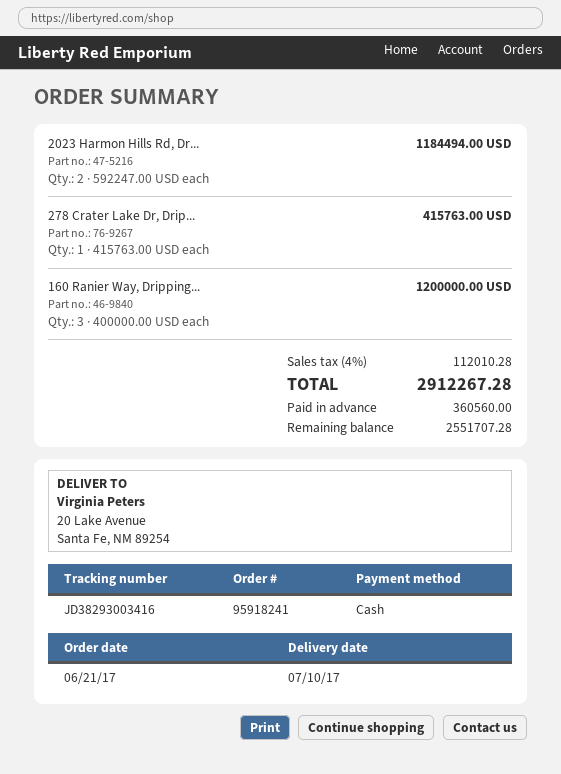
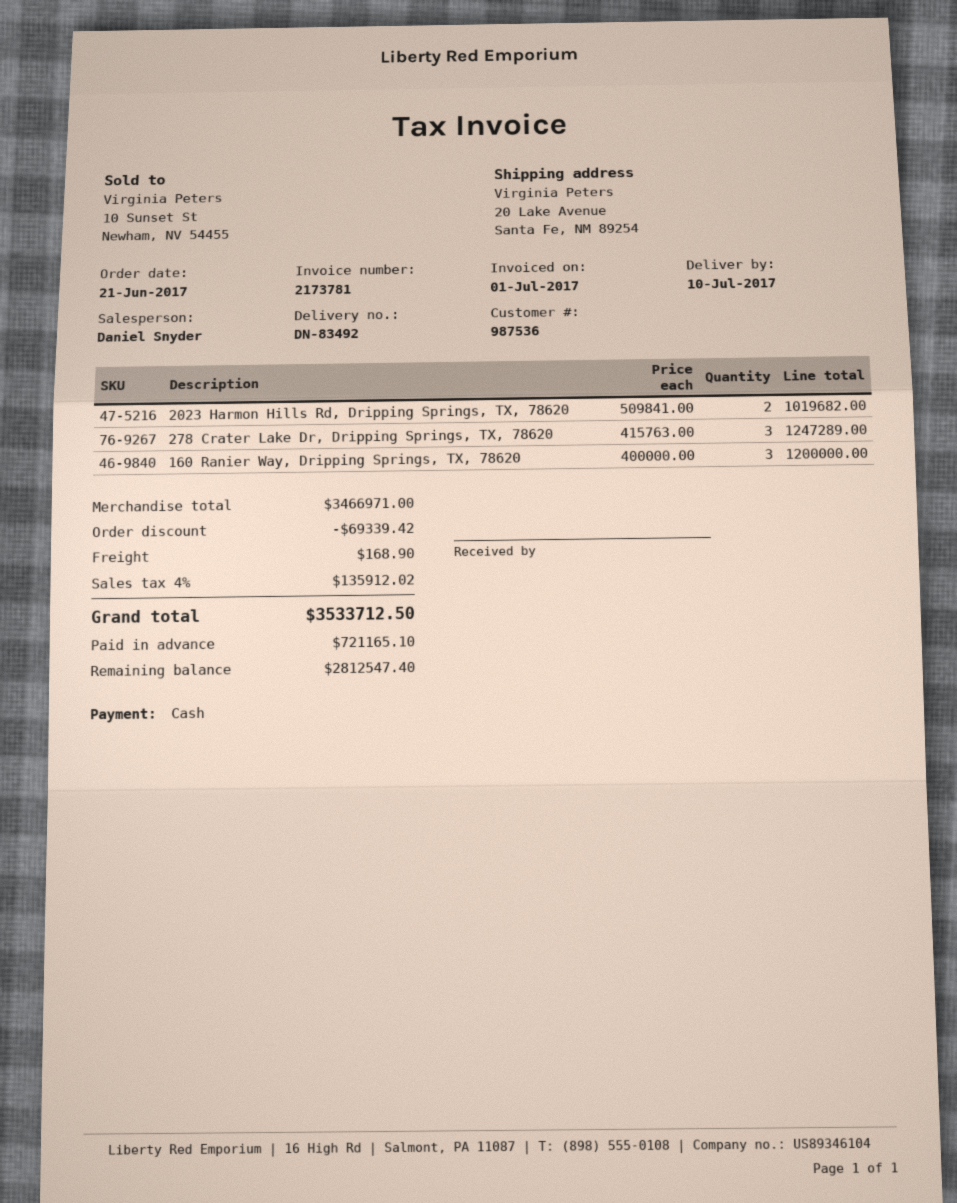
2023 Harmon Hills Rd, Dr...: 2 x 592247.00 = 1184494.00 -> 2 x 509841.00 = 1019682.00
278 Crater Lake Dr, Drip...: 1 x 415763.00 = 415763.00 -> 3 x 415763.00 = 1247289.00
discount: none -> 69339.42
shipping: none -> 168.90
tax: 4% = 112010.28 -> 4% = 135912.02
total: 2912267.28 -> 3533712.50
deposit: 360560.00 -> 721165.10
balance: 2551707.28 -> 2812547.40

